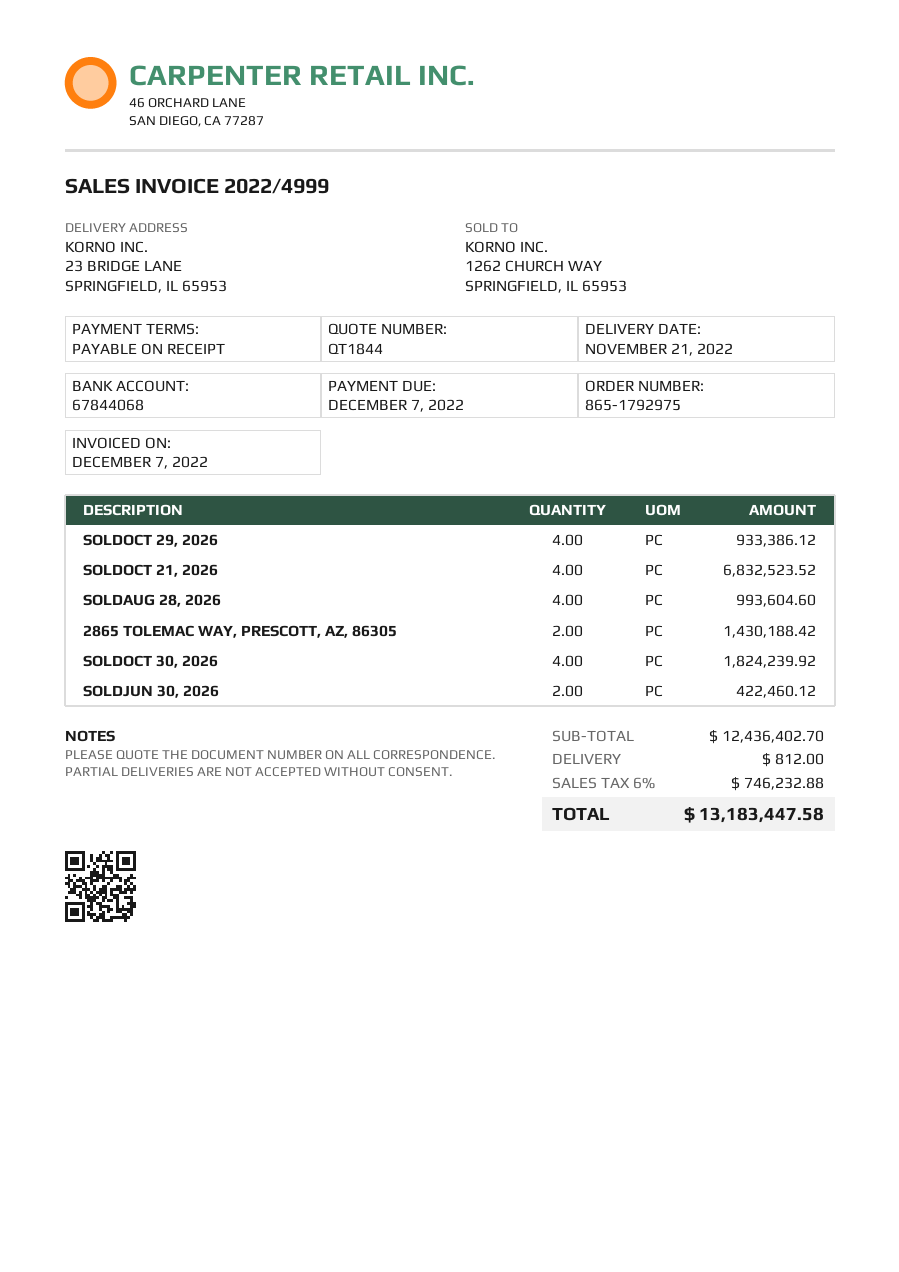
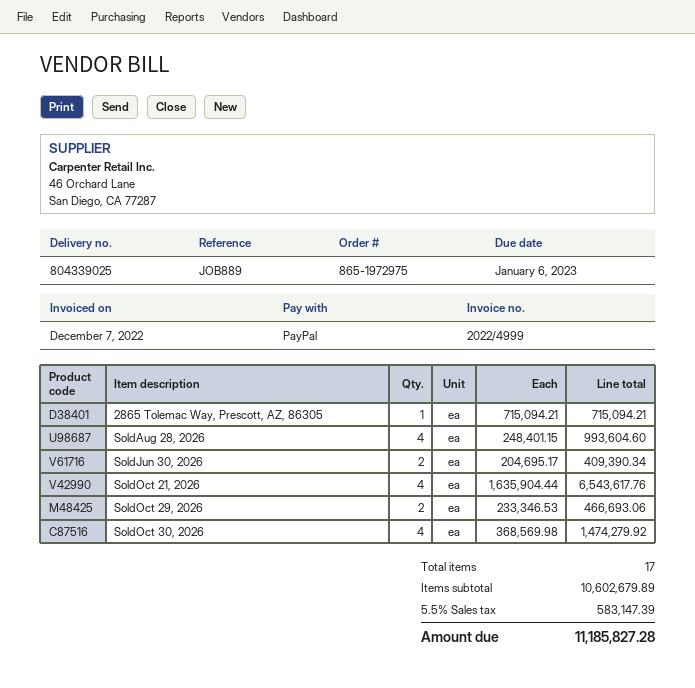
order number: 865-1792975 -> 865-1972975
due date: 2022-12-07 -> 2023-01-06
SOLDOCT 29, 2026: 4 for 933386.12 -> 2 for 466693.06
SOLDOCT 21, 2026: 4 for 6832523.52 -> 4 for 6543617.76
2865 TOLEMAC WAY, PRESCOTT, AZ, 86305: 2 for 1430188.42 -> 1 for 715094.21
SOLDOCT 30, 2026: 4 for 1824239.92 -> 4 for 1474279.92
SOLDJUN 30, 2026: 2 for 422460.12 -> 2 for 409390.34
subtotal: 12436402.70 -> 10602679.89
shipping: 812.00 -> none
tax: 6% = 746232.88 -> 5.5% = 583147.39
total: 13183447.58 -> 11185827.28

